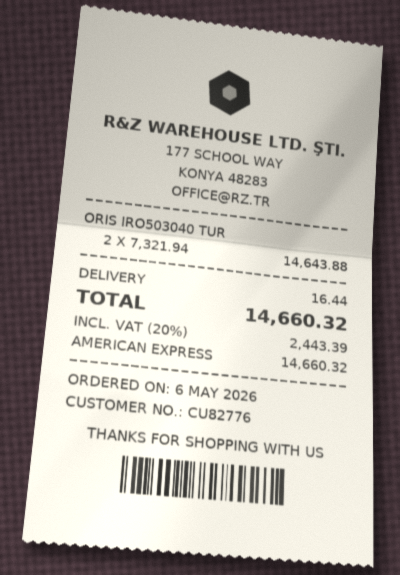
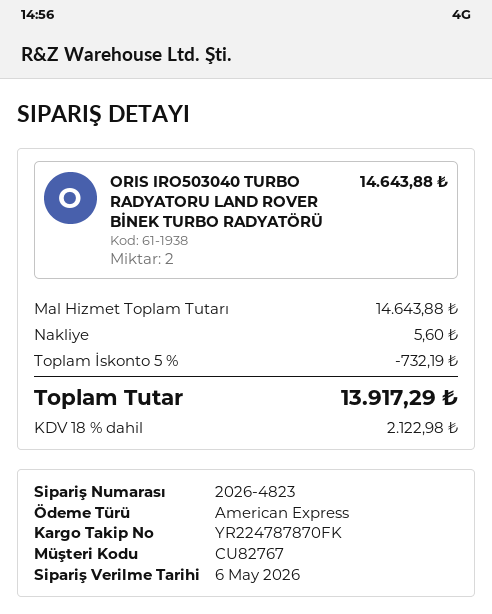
customer number: CU82776 -> CU82767
discount: none -> 5% = 732.19
shipping: 16.44 -> 5.60
tax: 20% = 2443.39 -> 18% = 2122.98
total: 14660.32 -> 13917.29

